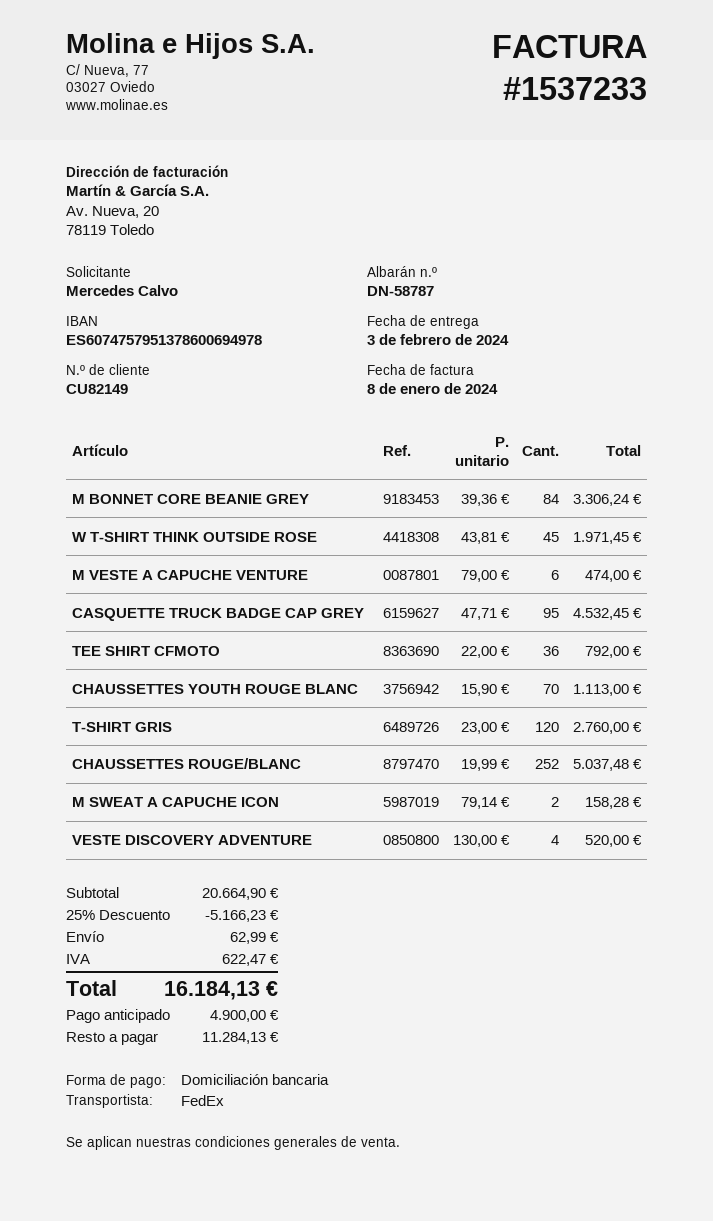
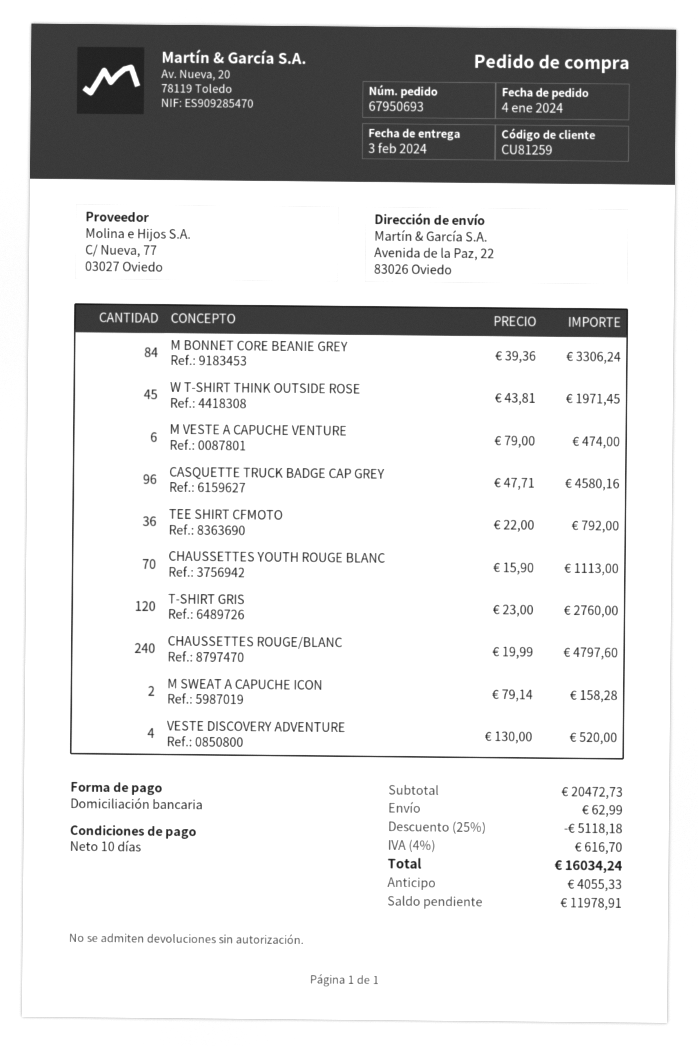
customer number: CU82149 -> CU81259
CASQUETTE TRUCK BADGE CAP GREY: 95 x 47.71 = 4532.45 -> 96 x 47.71 = 4580.16
CHAUSSETTES ROUGE/BLANC: 252 x 19.99 = 5037.48 -> 240 x 19.99 = 4797.60
subtotal: 20664.90 -> 20472.73
discount: 25% = 5166.23 -> 25% = 5118.18
tax: 622.47 -> 616.70
total: 16184.13 -> 16034.24
deposit: 4900.00 -> 4055.33
balance: 11284.13 -> 11978.91

